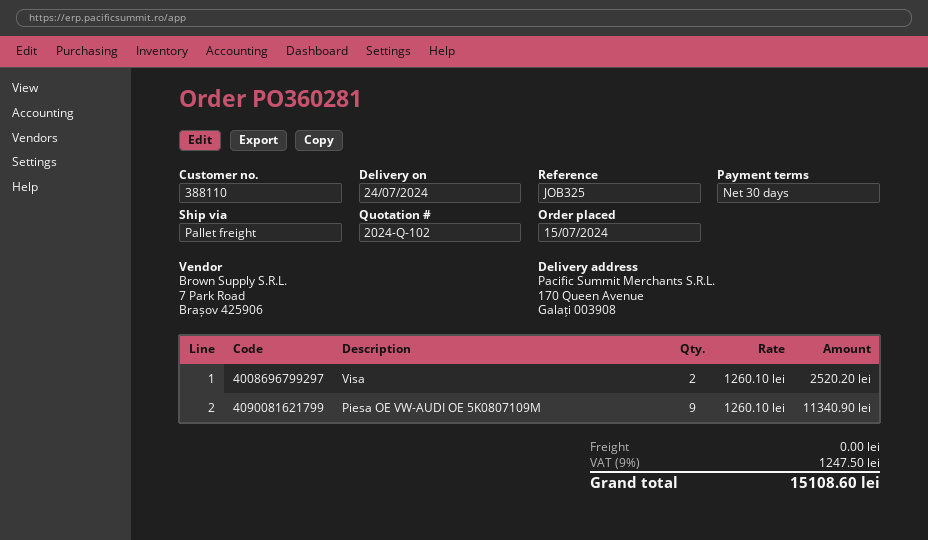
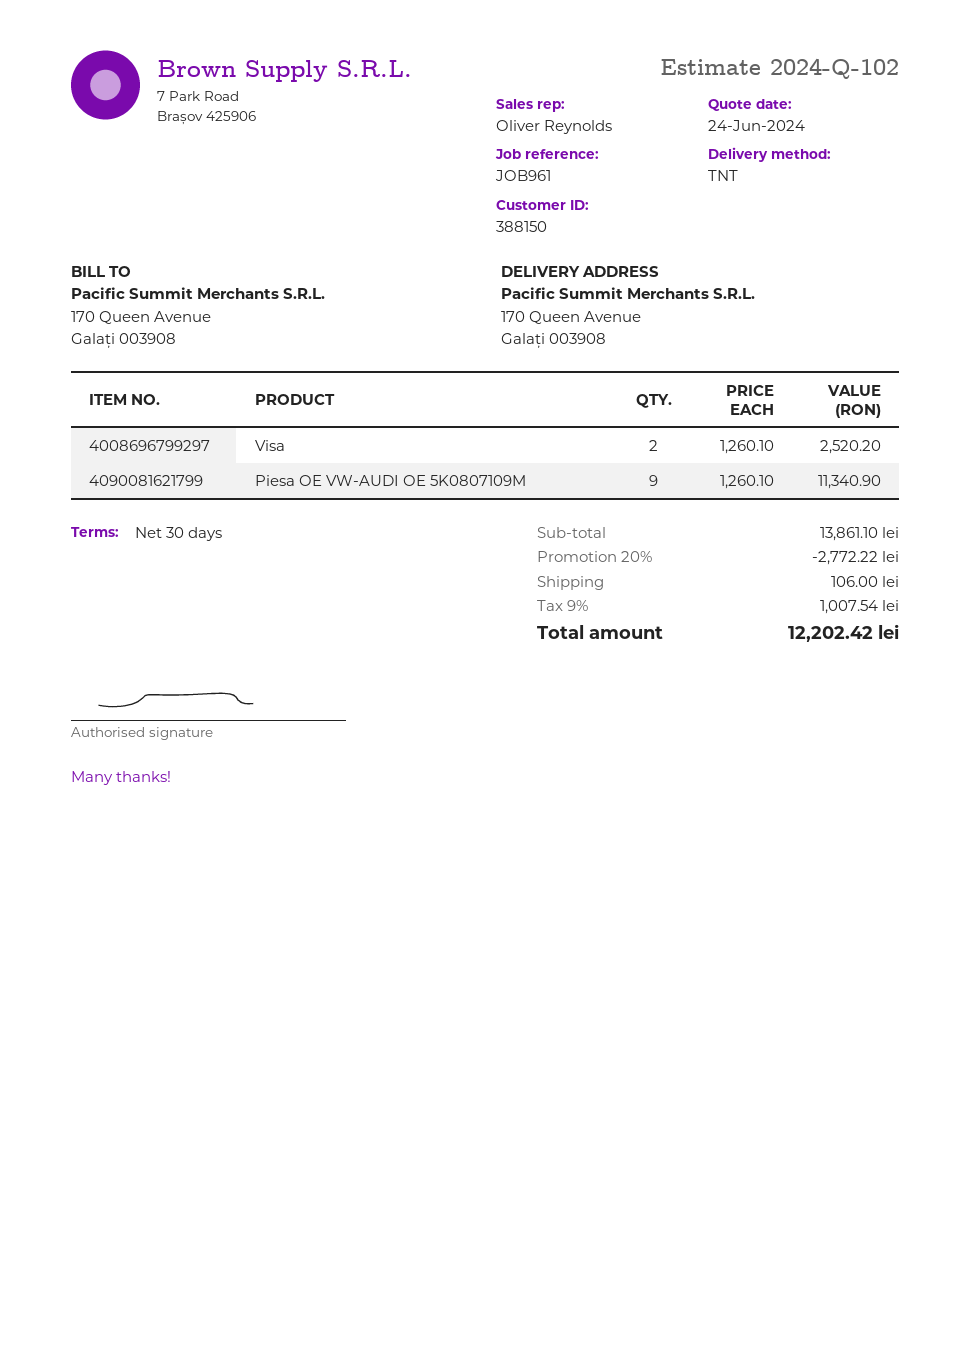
customer number: 388110 -> 388150
reference: JOB325 -> JOB961
shipping method: pallet freight -> TNT
discount: none -> 20% = 2772.22
shipping: 0.00 -> 106.00
tax: 9% = 1247.50 -> 9% = 1007.54
total: 15108.60 -> 12202.42

